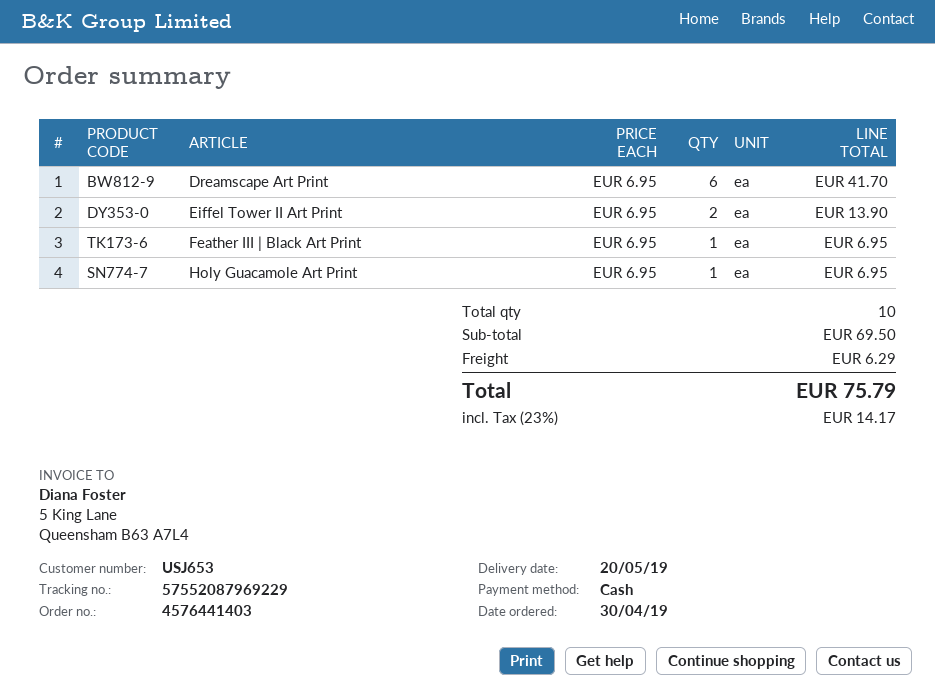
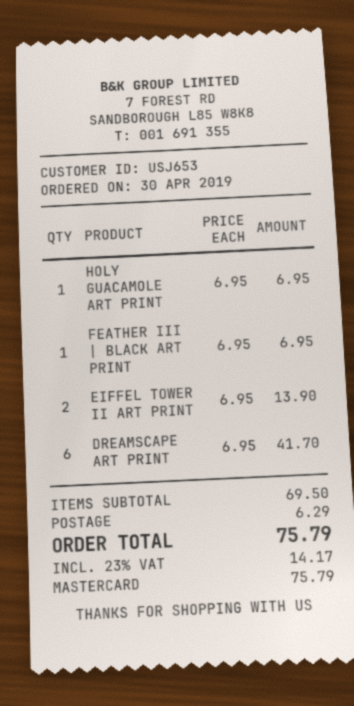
payment method: cash -> Mastercard

